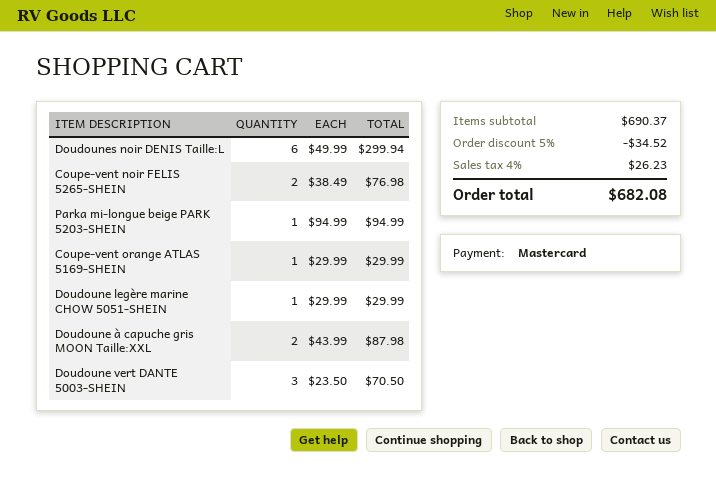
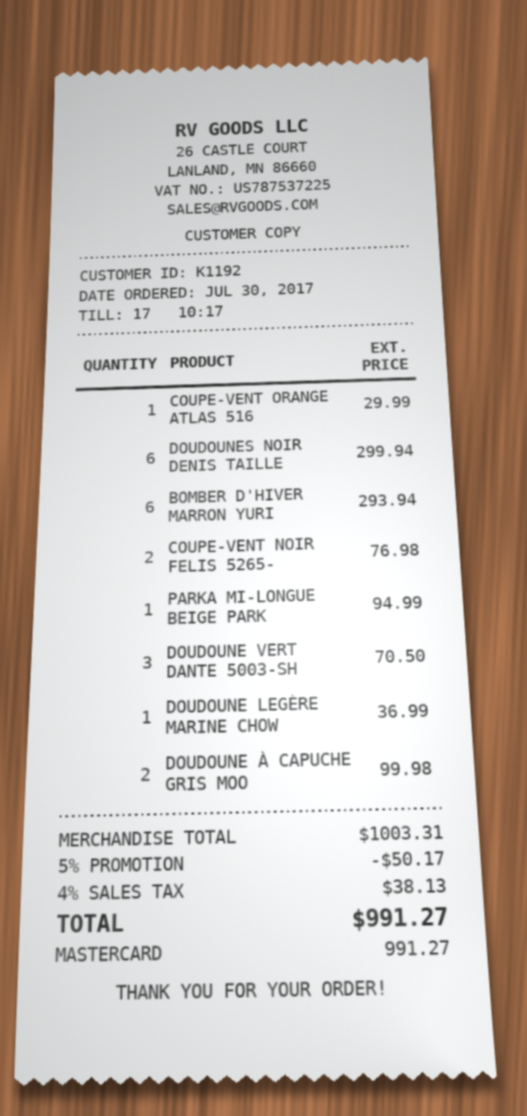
Doudoune legère marine CHOW 5051-SHEIN: 1 for 29.99 -> 1 for 36.99
Doudoune à capuche gris MOON Taille:XXL: 2 for 87.98 -> 2 for 99.98
BOMBER D'HIVER MARRON YURI: none -> 6 for 293.94
subtotal: 690.37 -> 1003.31
discount: 5% = 34.52 -> 5% = 50.17
tax: 4% = 26.23 -> 4% = 38.13
total: 682.08 -> 991.27

